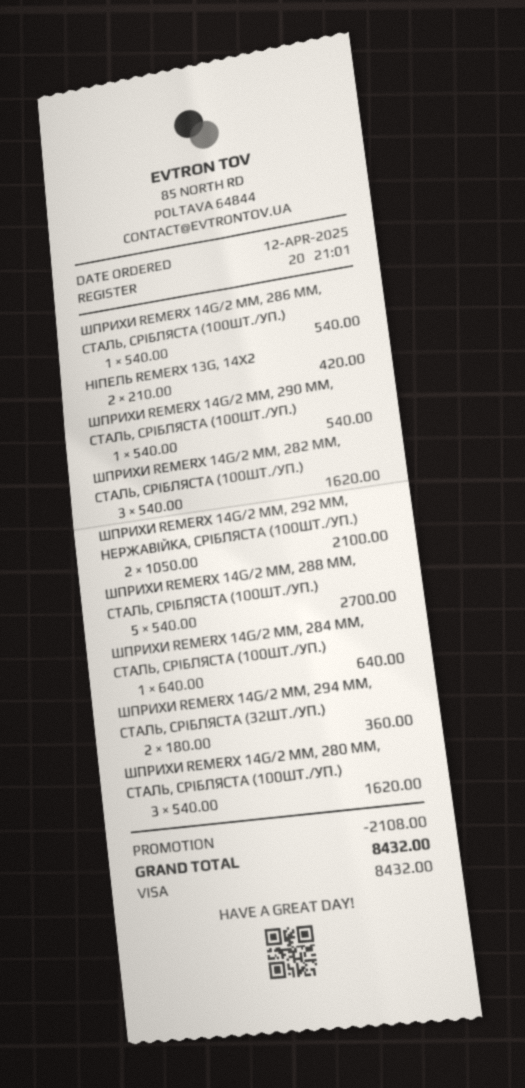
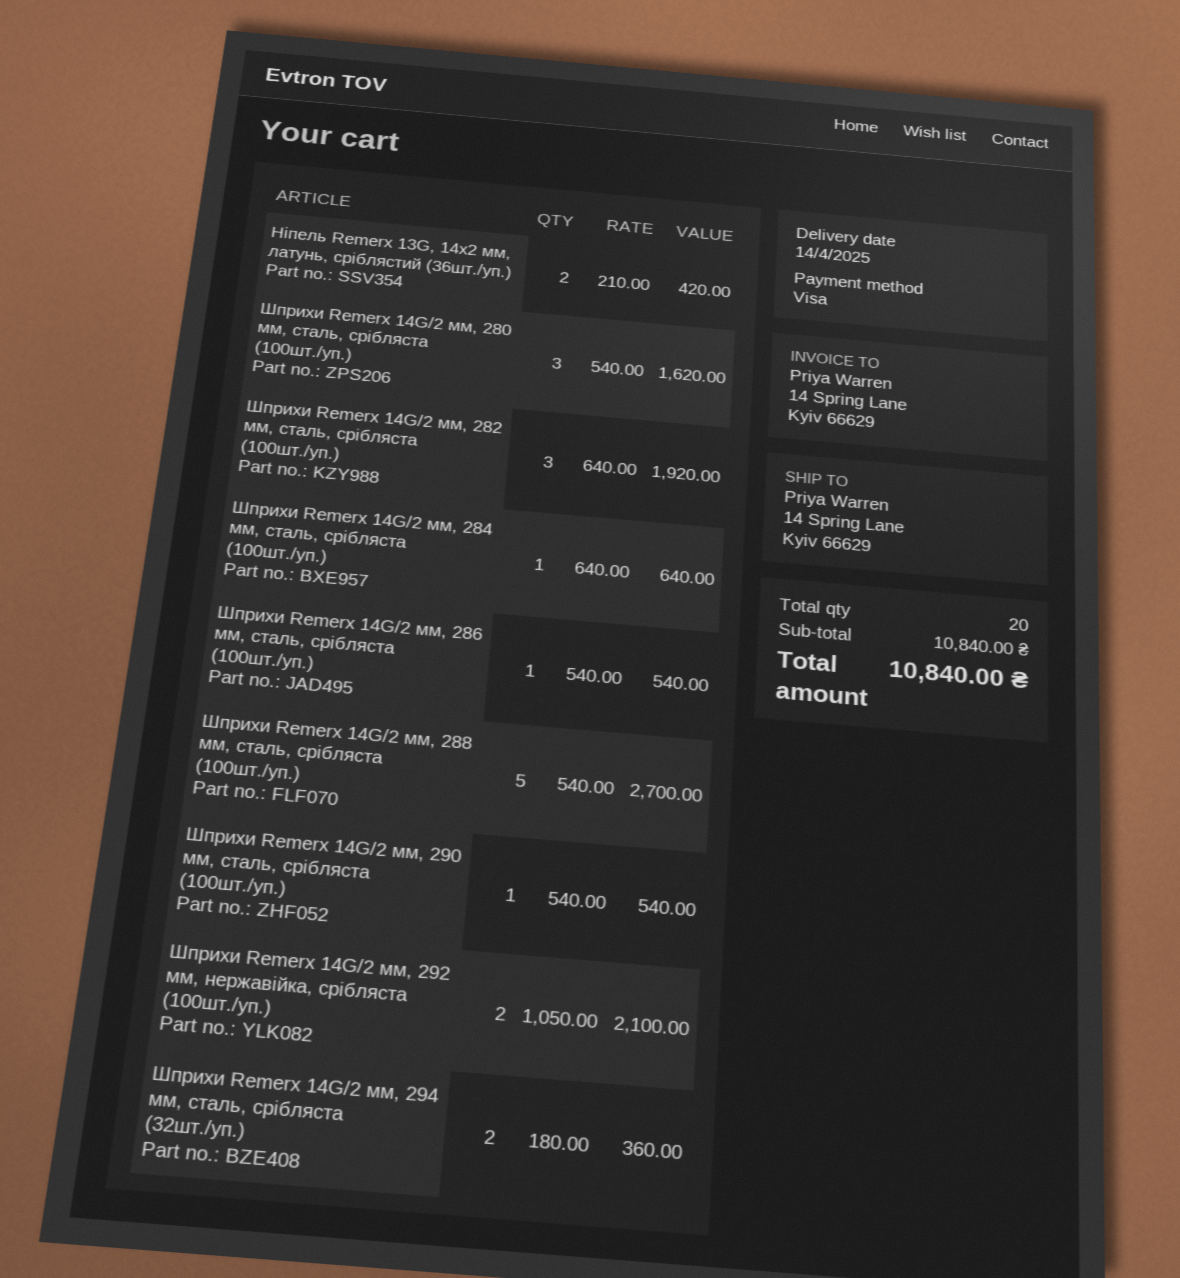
ШПРИХИ REMERX 14G/2 ММ, 282 ММ, СТАЛЬ, СРІБЛЯСТА (100ШТ./УП.): 3 x 540.00 = 1620.00 -> 3 x 640.00 = 1920.00
discount: 2108.00 -> none
total: 8432.00 -> 10840.00

